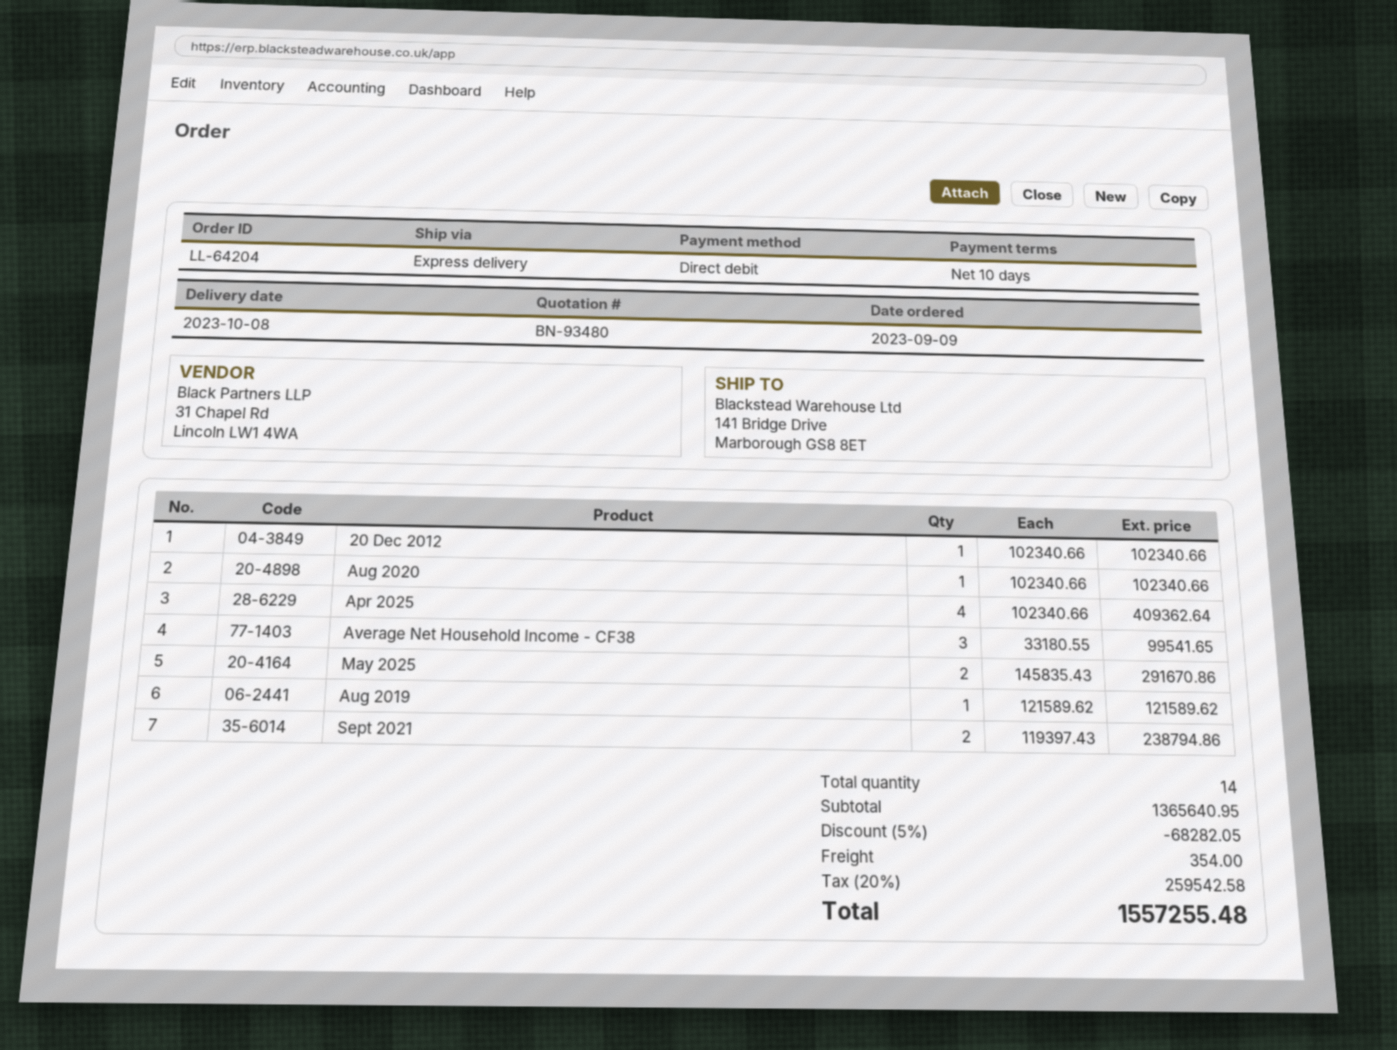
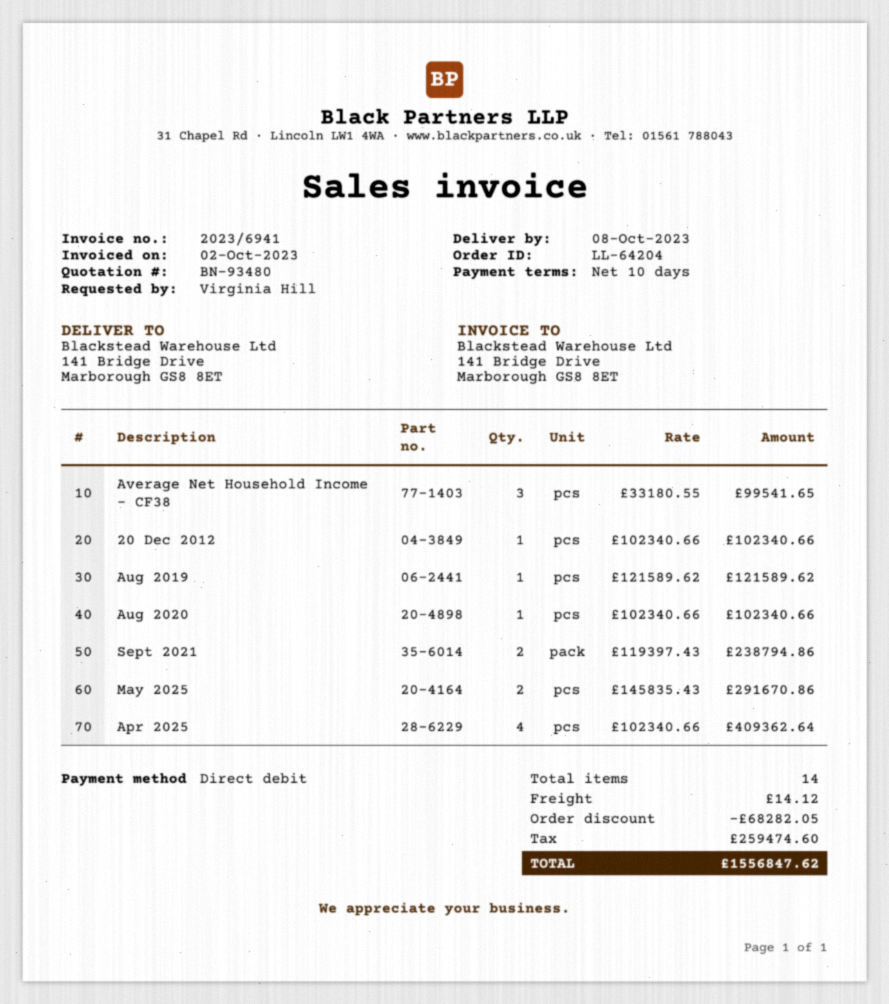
shipping: 354.00 -> 14.12
tax: 259542.58 -> 259474.60
total: 1557255.48 -> 1556847.62

